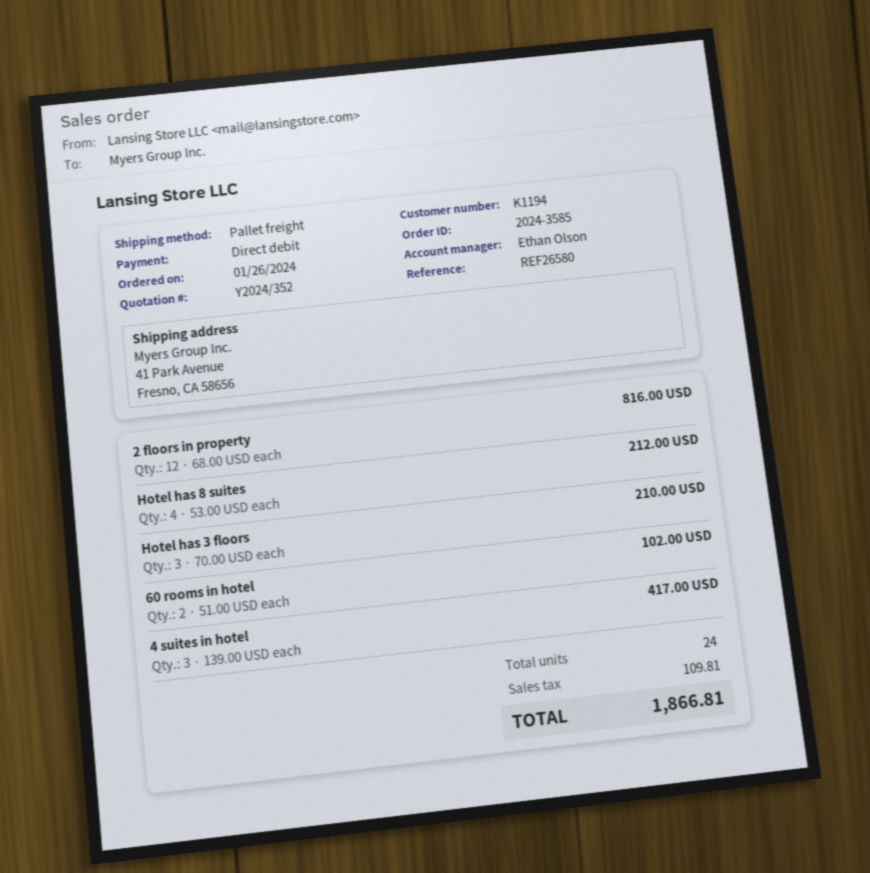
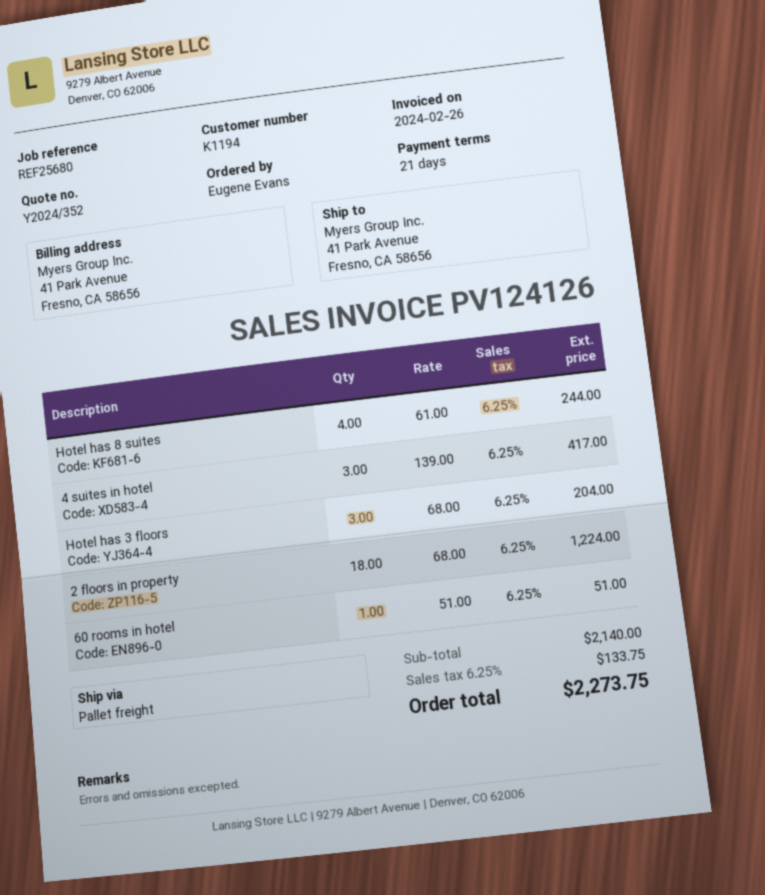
reference: REF26580 -> REF25680
2 floors in property: 12 x 68.00 = 816.00 -> 18 x 68.00 = 1224.00
Hotel has 8 suites: 4 x 53.00 = 212.00 -> 4 x 61.00 = 244.00
Hotel has 3 floors: 3 x 70.00 = 210.00 -> 3 x 68.00 = 204.00
60 rooms in hotel: 2 x 51.00 = 102.00 -> 1 x 51.00 = 51.00
tax: 109.81 -> 133.75
total: 1866.81 -> 2273.75

